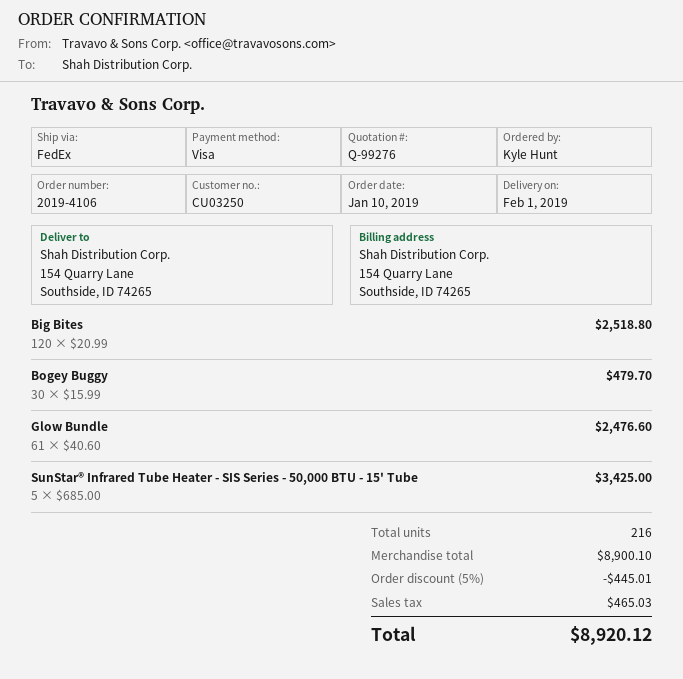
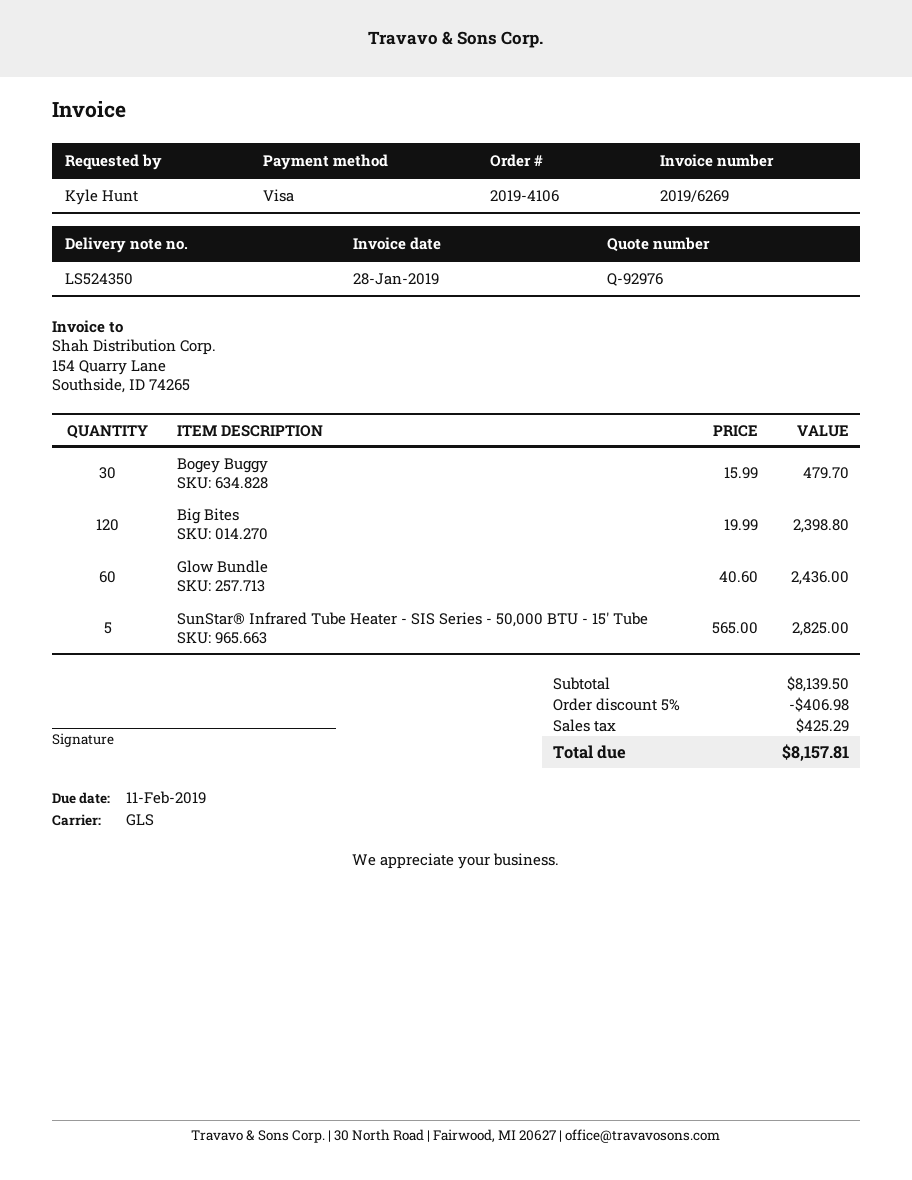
quote number: Q-99276 -> Q-92976
shipping method: FedEx -> GLS
Big Bites: 120 x 20.99 = 2518.80 -> 120 x 19.99 = 2398.80
Glow Bundle: 61 x 40.60 = 2476.60 -> 60 x 40.60 = 2436.00
SunStar® Infrared Tube Heater - SIS Series - 50,000 BTU - 15' Tube: 5 x 685.00 = 3425.00 -> 5 x 565.00 = 2825.00
subtotal: 8900.10 -> 8139.50
discount: 5% = 445.01 -> 5% = 406.98
tax: 465.03 -> 425.29
total: 8920.12 -> 8157.81

